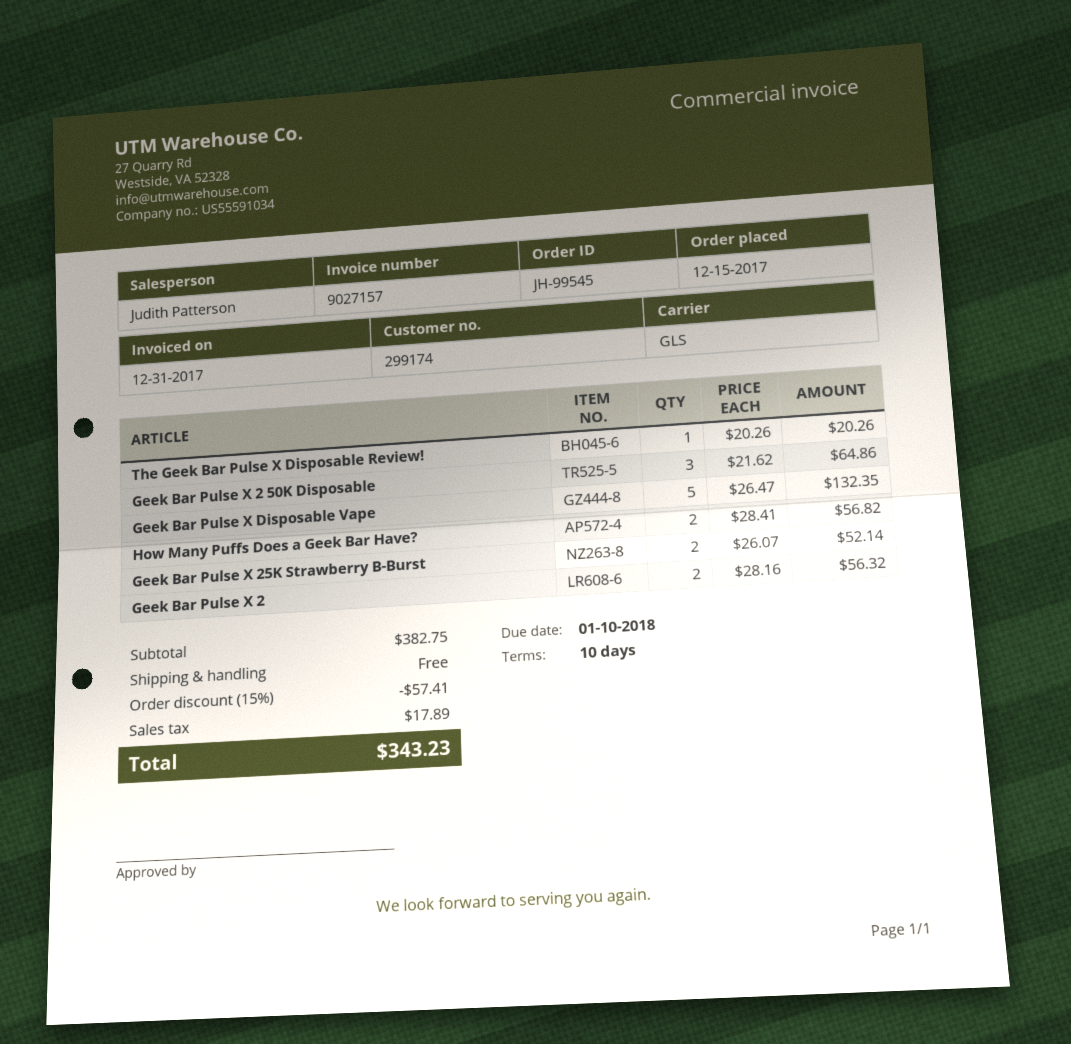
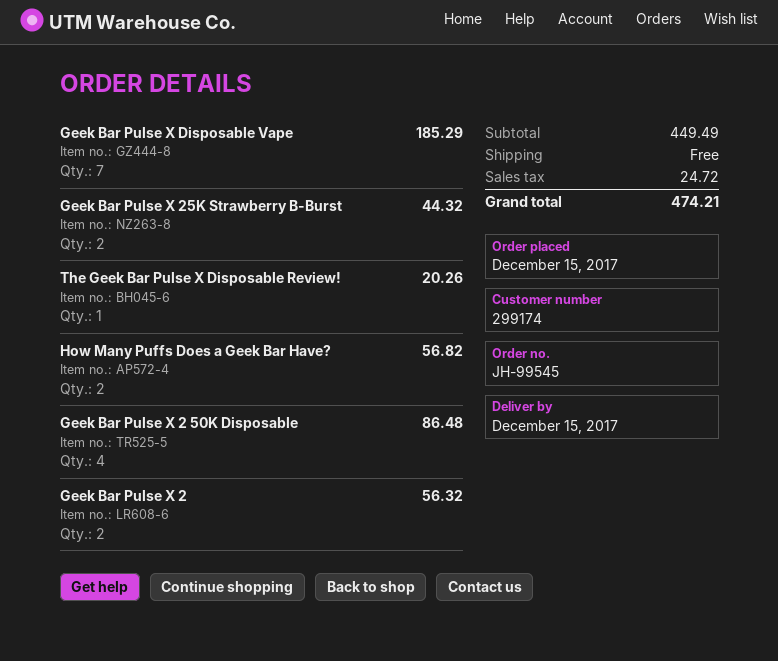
Geek Bar Pulse X 2 50K Disposable: 3 for 64.86 -> 4 for 86.48
Geek Bar Pulse X Disposable Vape: 5 for 132.35 -> 7 for 185.29
Geek Bar Pulse X 25K Strawberry B-Burst: 2 for 52.14 -> 2 for 44.32
subtotal: 382.75 -> 449.49
discount: 15% = 57.41 -> none
tax: 17.89 -> 24.72
total: 343.23 -> 474.21

